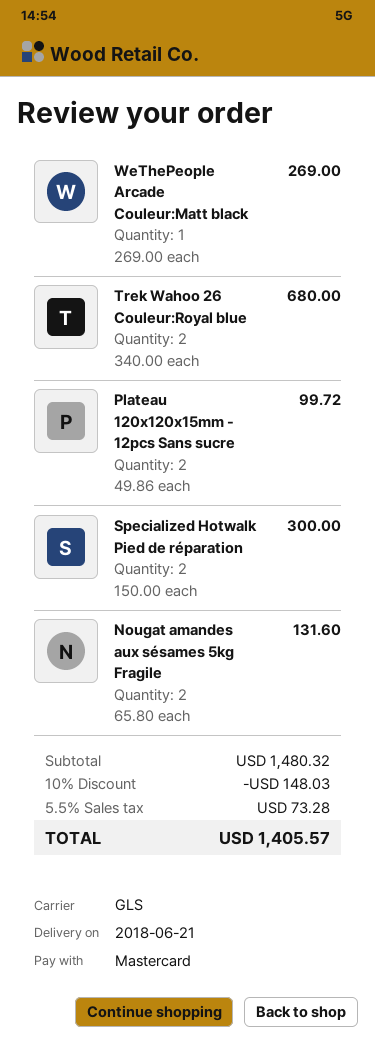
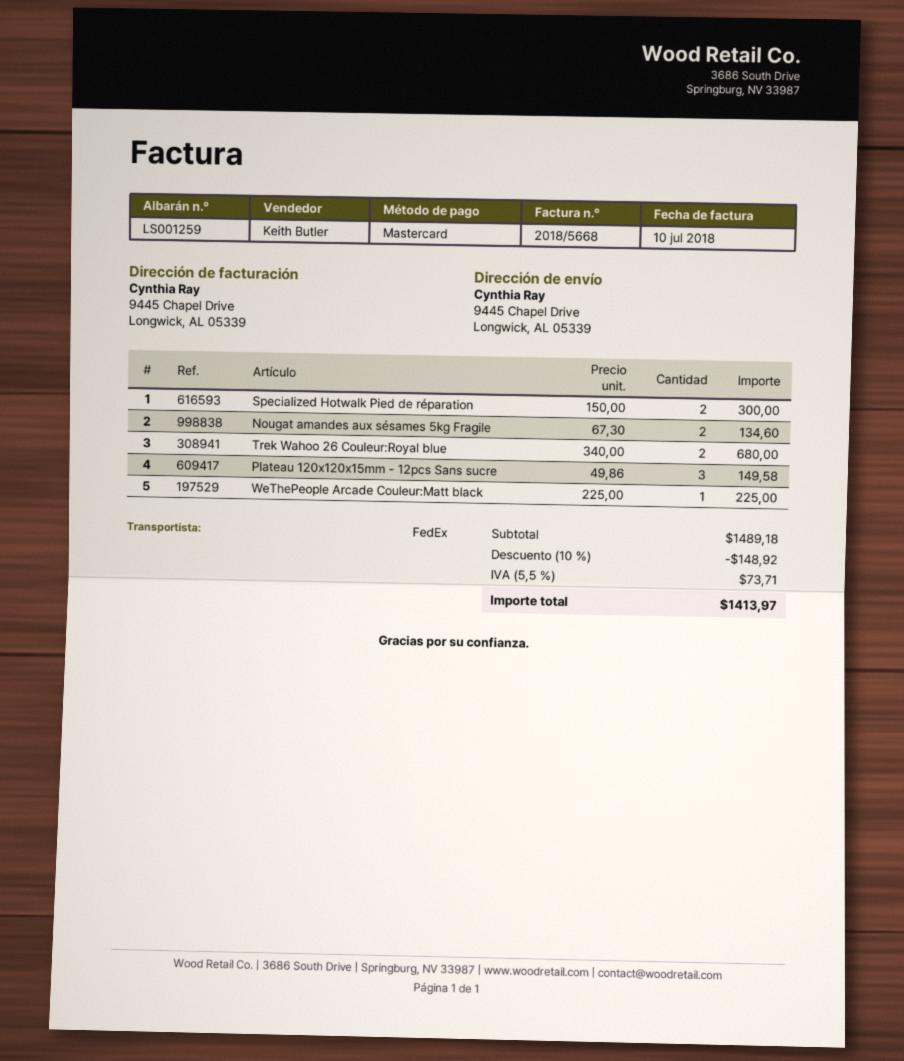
shipping method: GLS -> FedEx
WeThePeople Arcade Couleur:Matt black: 1 x 269.00 = 269.00 -> 1 x 225.00 = 225.00
Plateau 120x120x15mm - 12pcs Sans sucre: 2 x 49.86 = 99.72 -> 3 x 49.86 = 149.58
Nougat amandes aux sésames 5kg Fragile: 2 x 65.80 = 131.60 -> 2 x 67.30 = 134.60
subtotal: 1480.32 -> 1489.18
discount: 10% = 148.03 -> 10% = 148.92
tax: 5.5% = 73.28 -> 5.5% = 73.71
total: 1405.57 -> 1413.97

